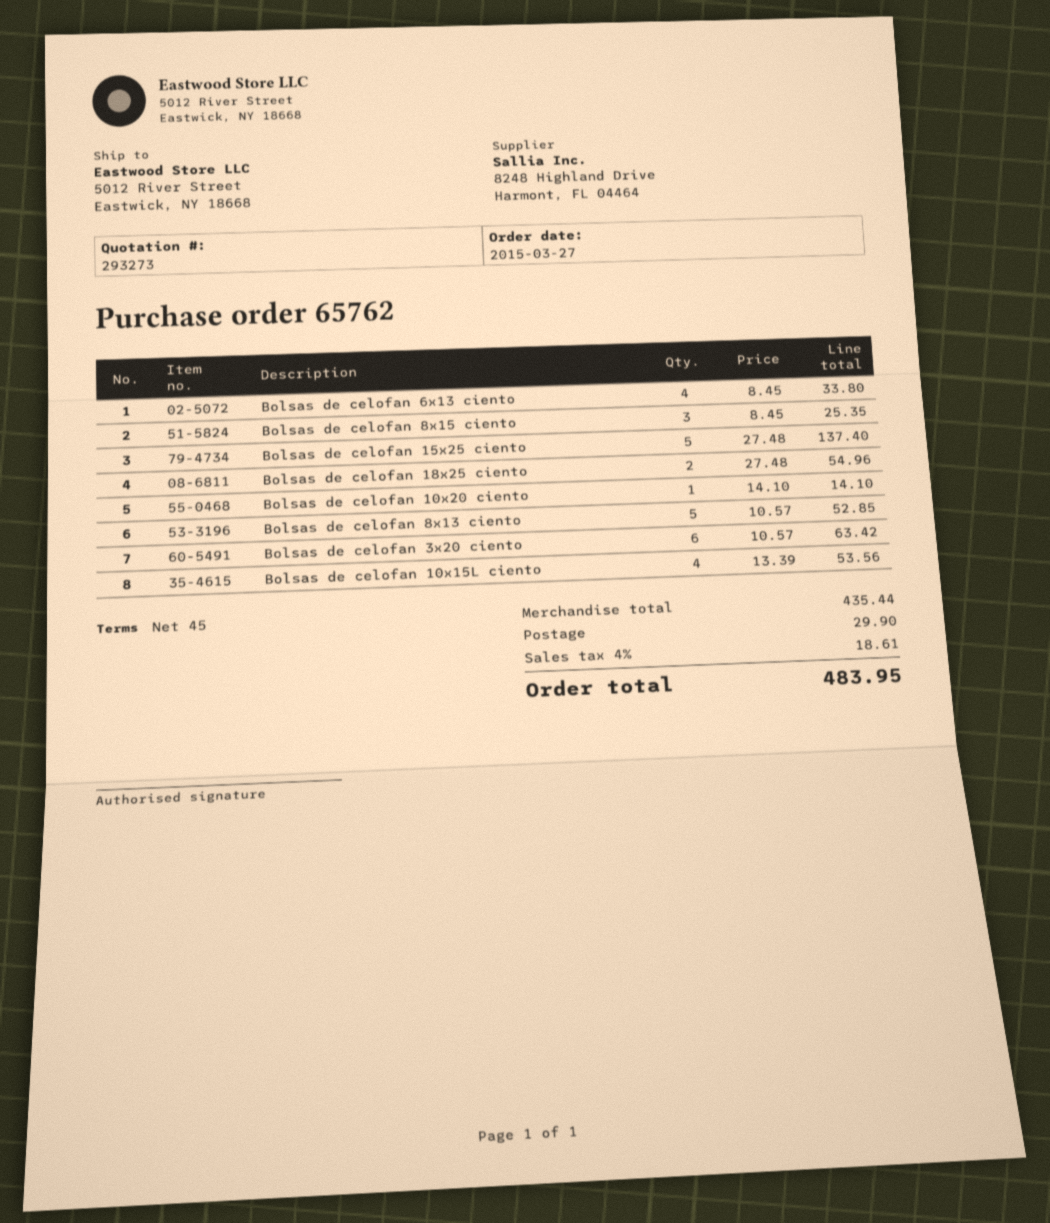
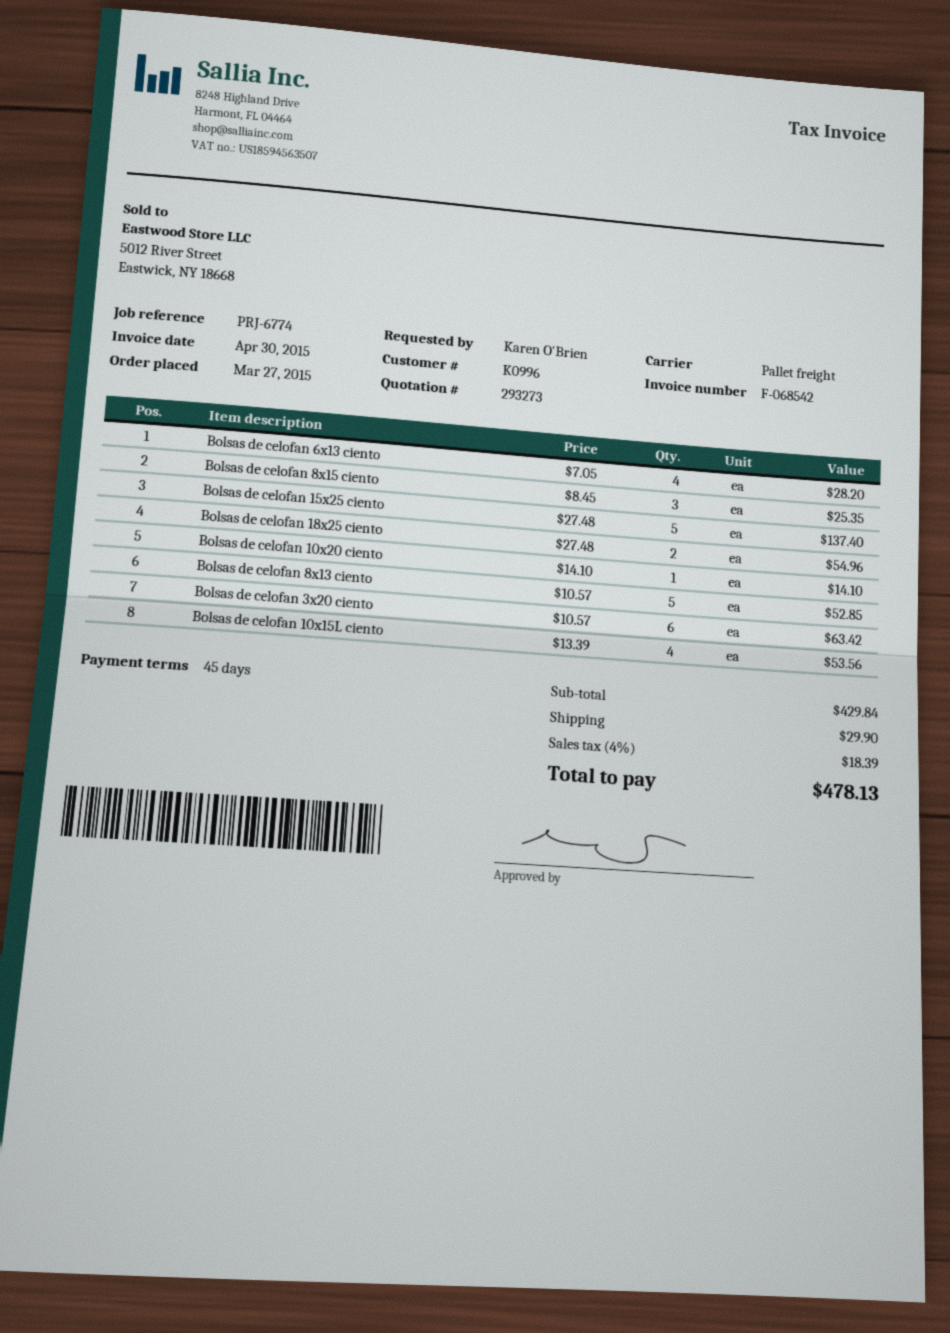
Bolsas de celofan 6x13 ciento: 4 x 8.45 = 33.80 -> 4 x 7.05 = 28.20
subtotal: 435.44 -> 429.84
tax: 4% = 18.61 -> 4% = 18.39
total: 483.95 -> 478.13

